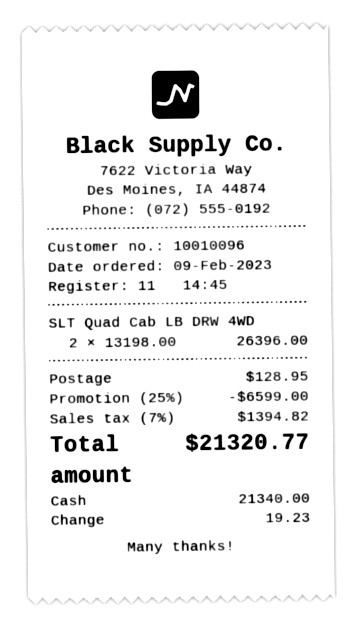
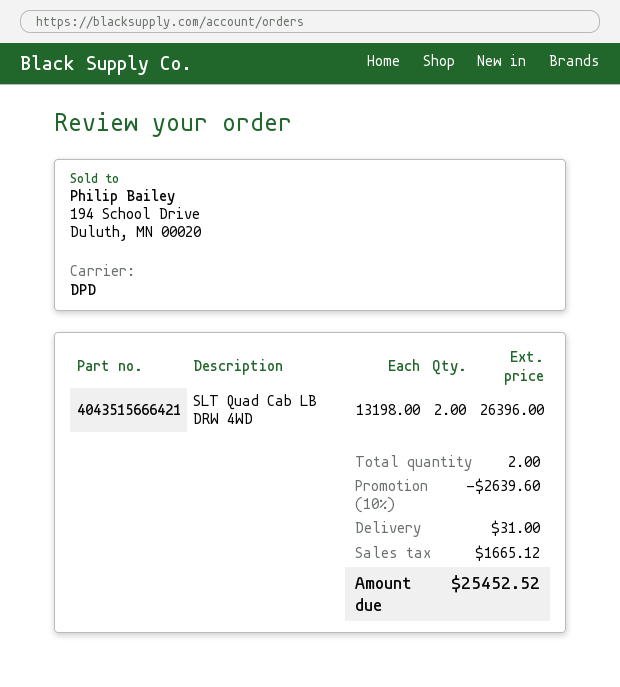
discount: 25% = 6599.00 -> 10% = 2639.60
shipping: 128.95 -> 31.00
tax: 1394.82 -> 1665.12
total: 21320.77 -> 25452.52

